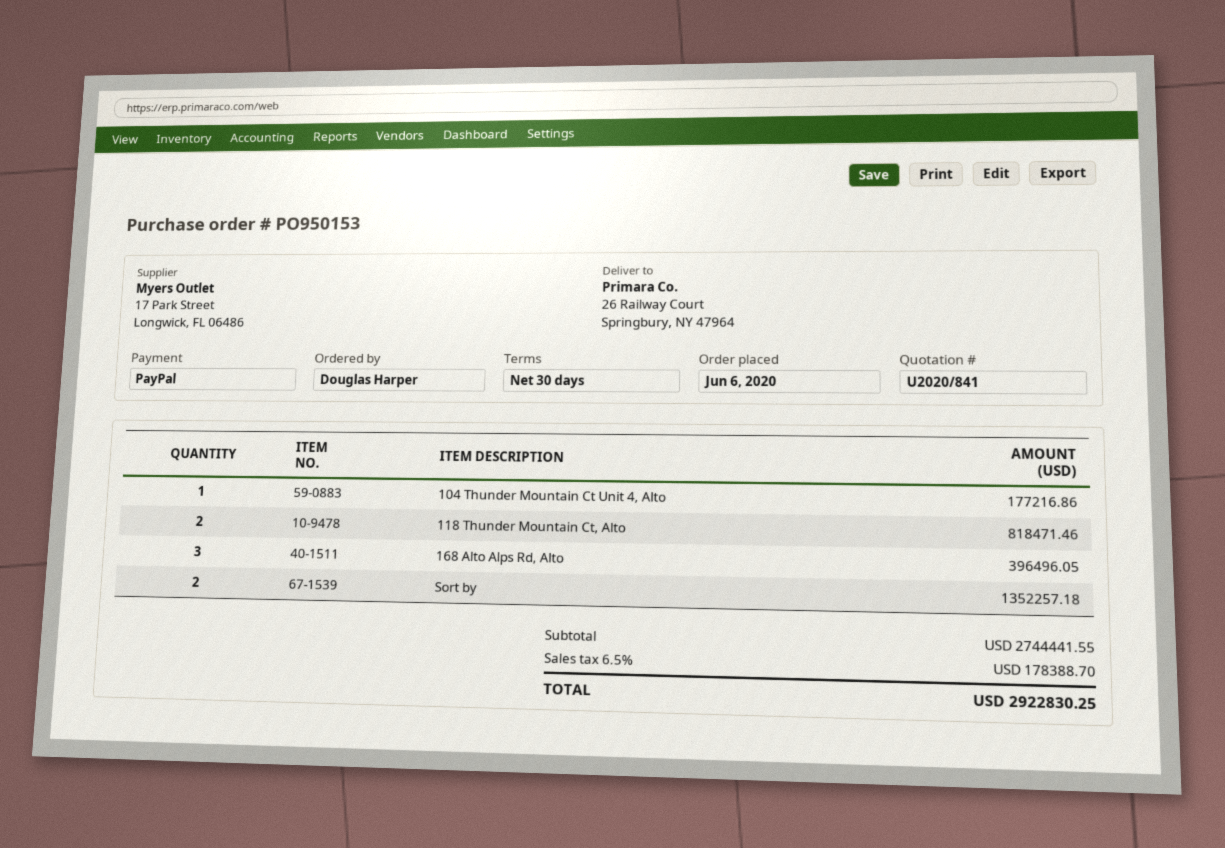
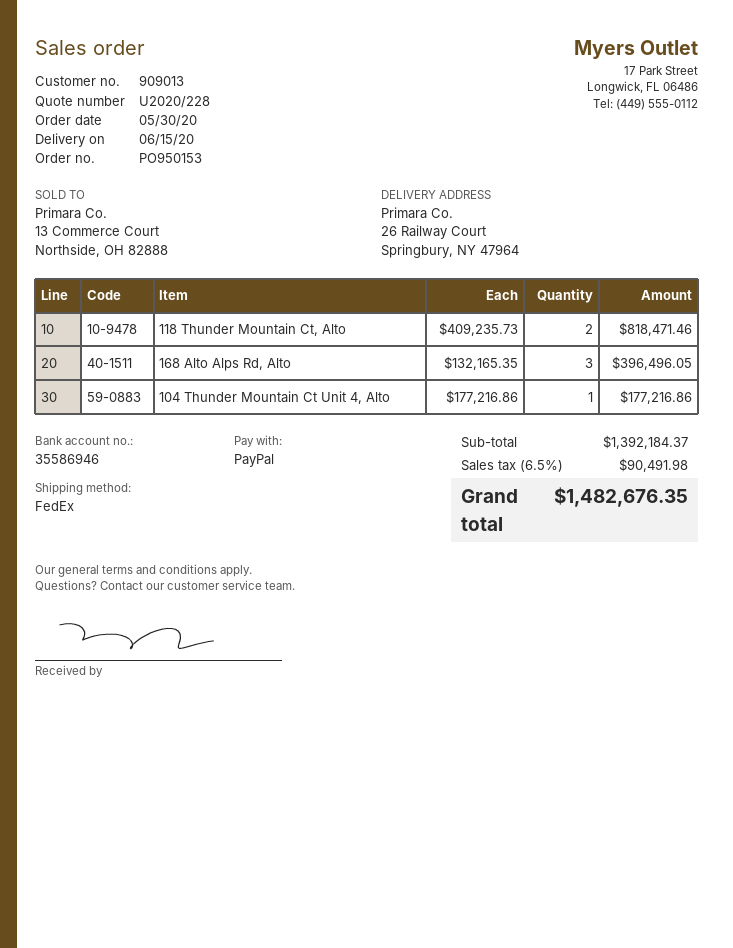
quote number: U2020/841 -> U2020/228
order date: 2020-06-06 -> 2020-05-30
Sort by: 2 for 1352257.18 -> none
subtotal: 2744441.55 -> 1392184.37
tax: 6.5% = 178388.70 -> 6.5% = 90491.98
total: 2922830.25 -> 1482676.35

